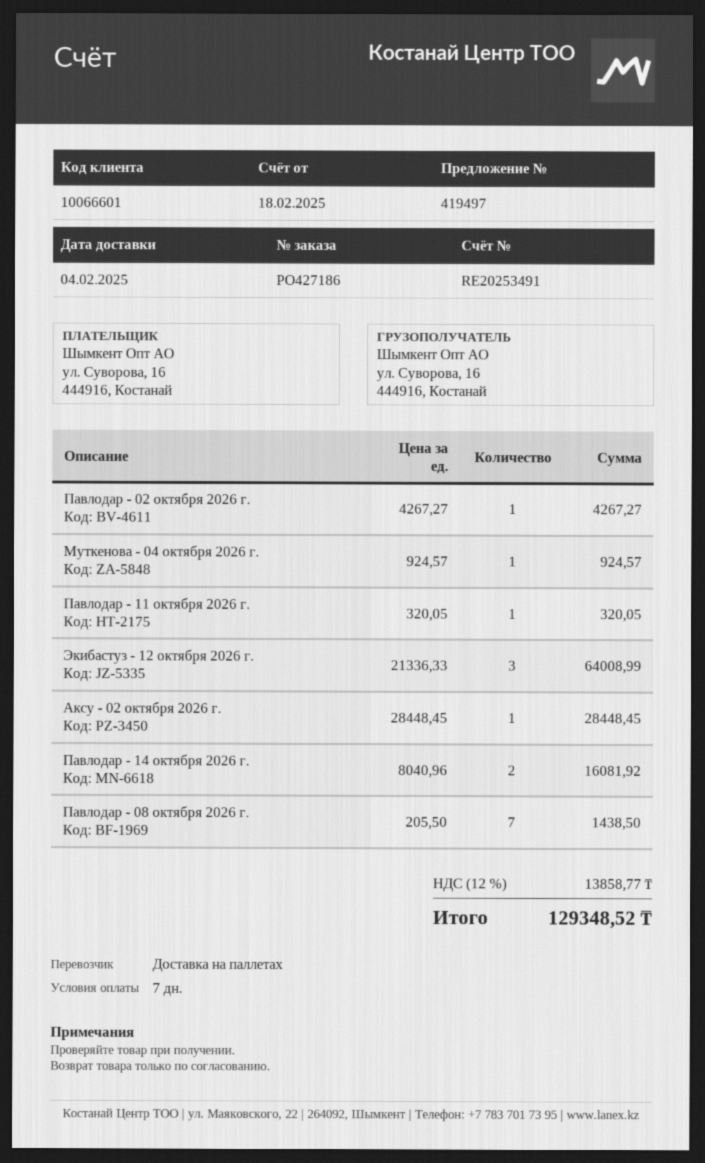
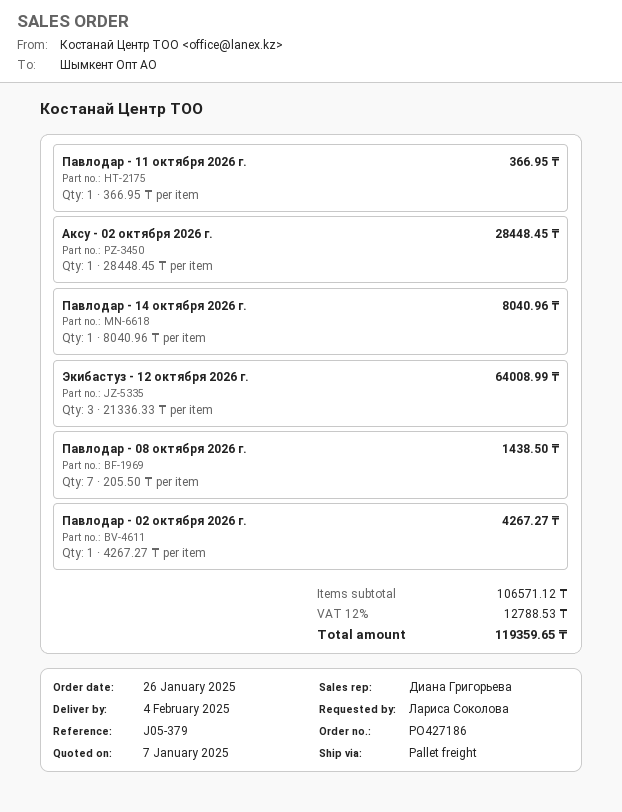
Муткенова - 04 октября 2026 г.: 1 x 924.57 = 924.57 -> none
Павлодар - 11 октября 2026 г.: 1 x 320.05 = 320.05 -> 1 x 366.95 = 366.95
Павлодар - 14 октября 2026 г.: 2 x 8040.96 = 16081.92 -> 1 x 8040.96 = 8040.96
tax: 12% = 13858.77 -> 12% = 12788.53
total: 129348.52 -> 119359.65

